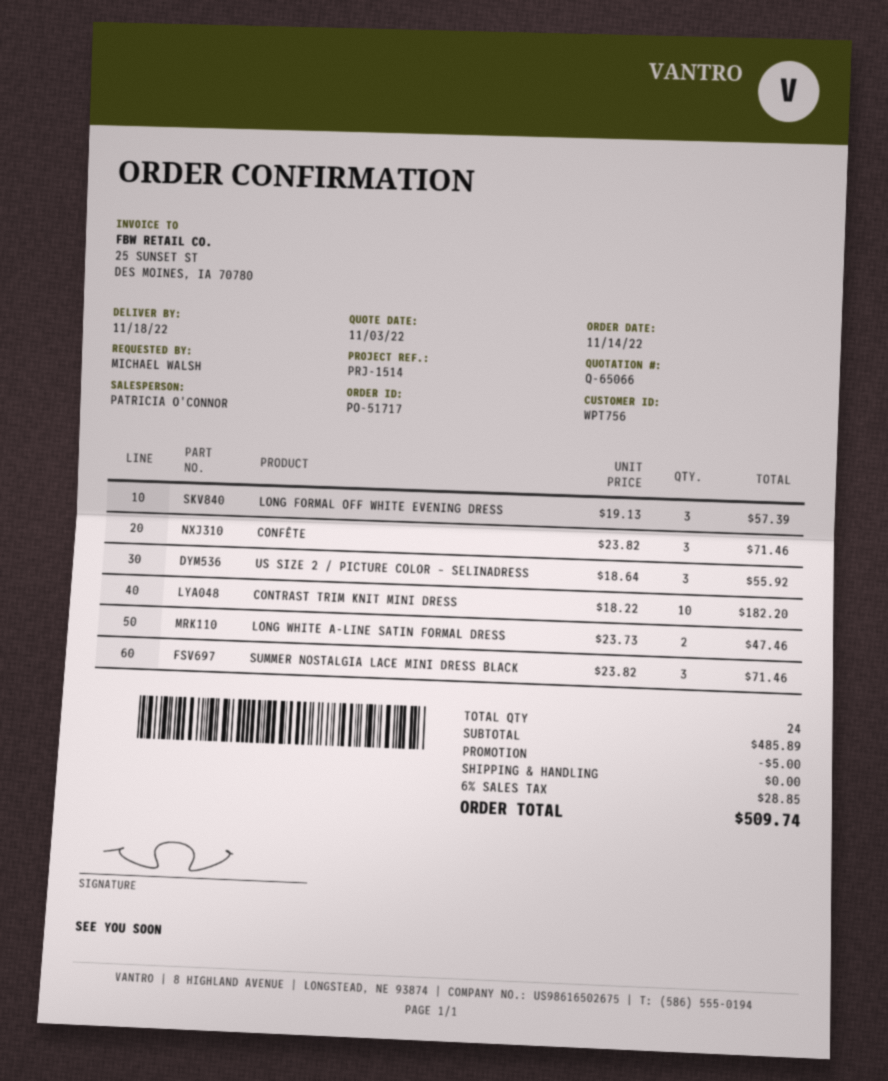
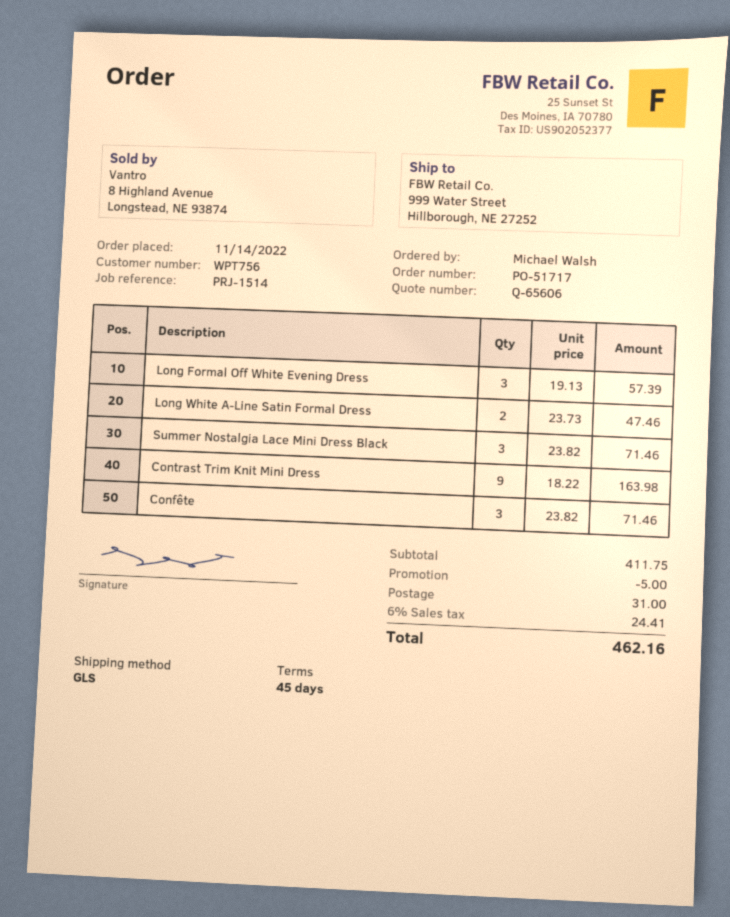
quote number: Q-65066 -> Q-65606
US SIZE 2 / PICTURE COLOR – SELINADRESS: 3 x 18.64 = 55.92 -> none
CONTRAST TRIM KNIT MINI DRESS: 10 x 18.22 = 182.20 -> 9 x 18.22 = 163.98
subtotal: 485.89 -> 411.75
shipping: 0.00 -> 31.00
tax: 6% = 28.85 -> 6% = 24.41
total: 509.74 -> 462.16

